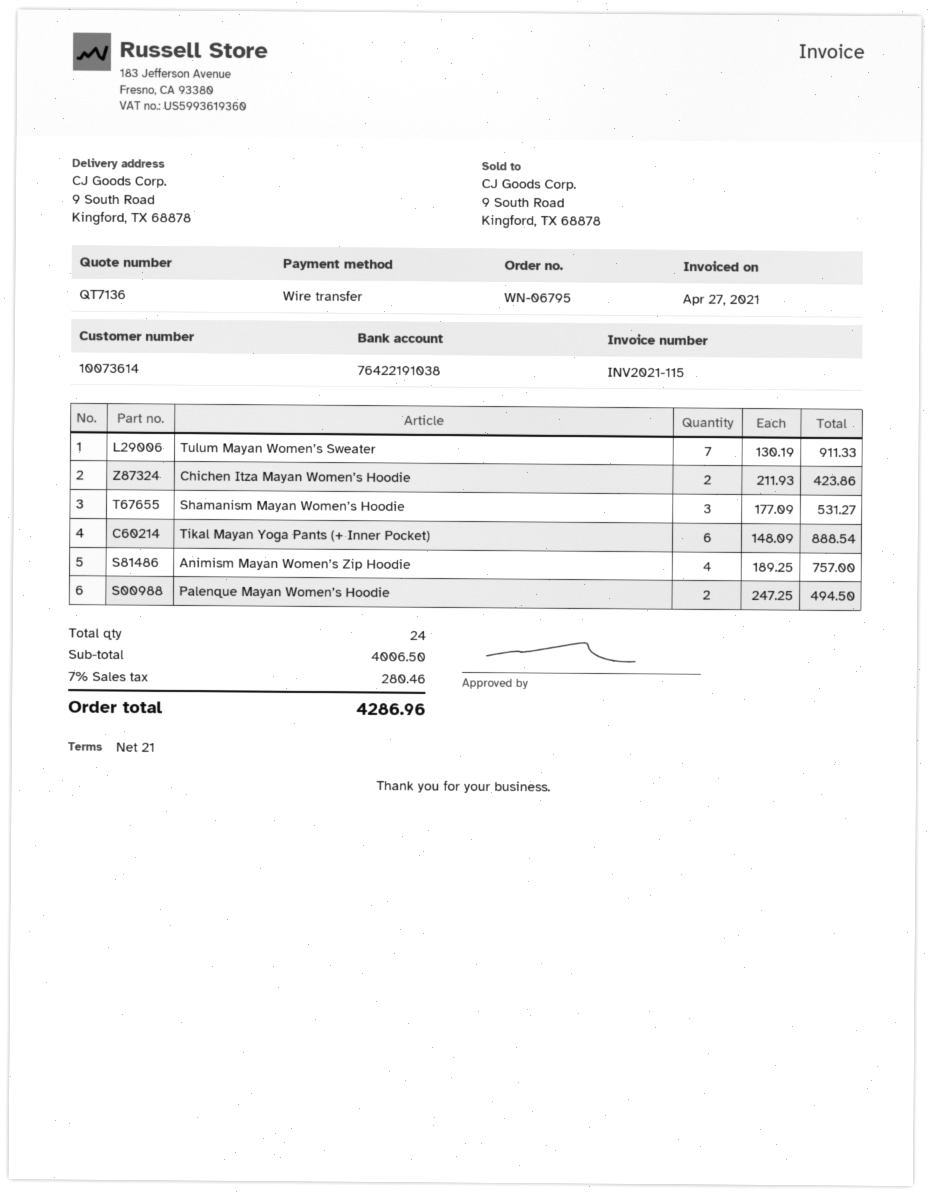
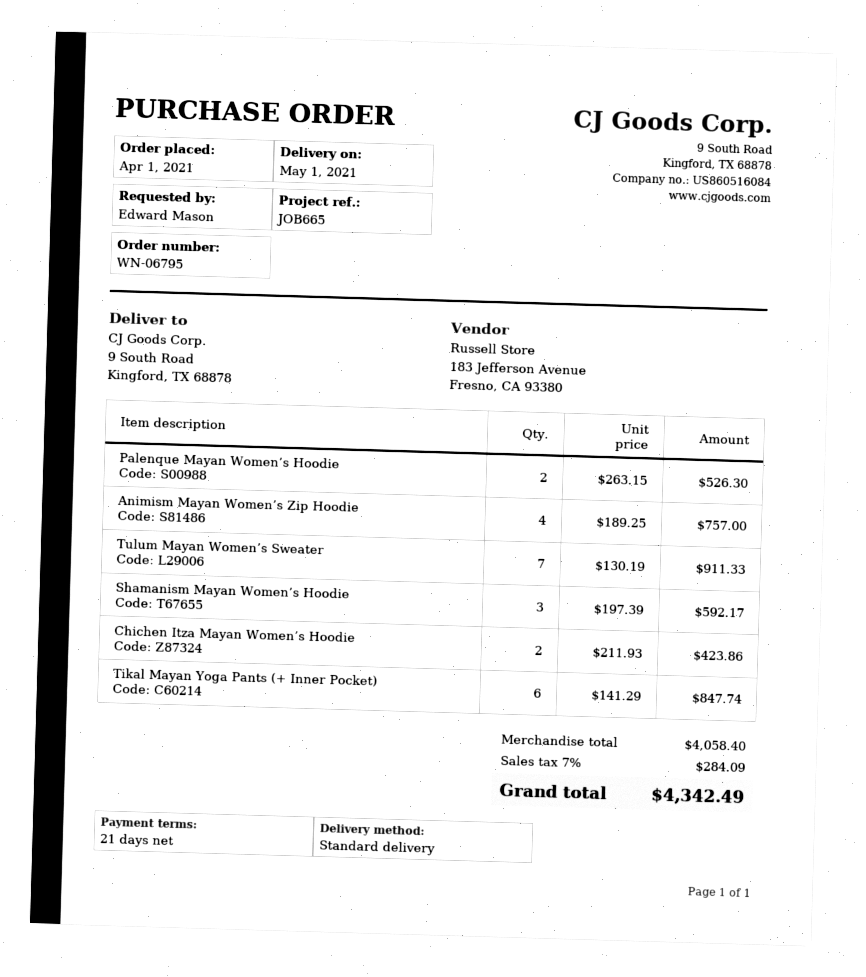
Shamanism Mayan Women’s Hoodie: 3 x 177.09 = 531.27 -> 3 x 197.39 = 592.17
Tikal Mayan Yoga Pants (+ Inner Pocket): 6 x 148.09 = 888.54 -> 6 x 141.29 = 847.74
Palenque Mayan Women’s Hoodie: 2 x 247.25 = 494.50 -> 2 x 263.15 = 526.30
subtotal: 4006.50 -> 4058.40
tax: 7% = 280.46 -> 7% = 284.09
total: 4286.96 -> 4342.49

